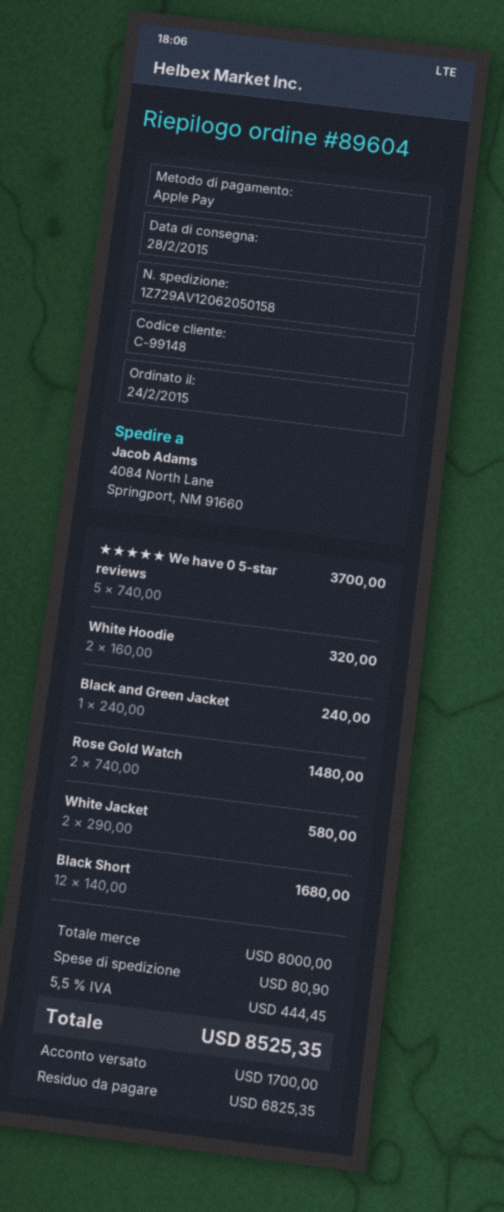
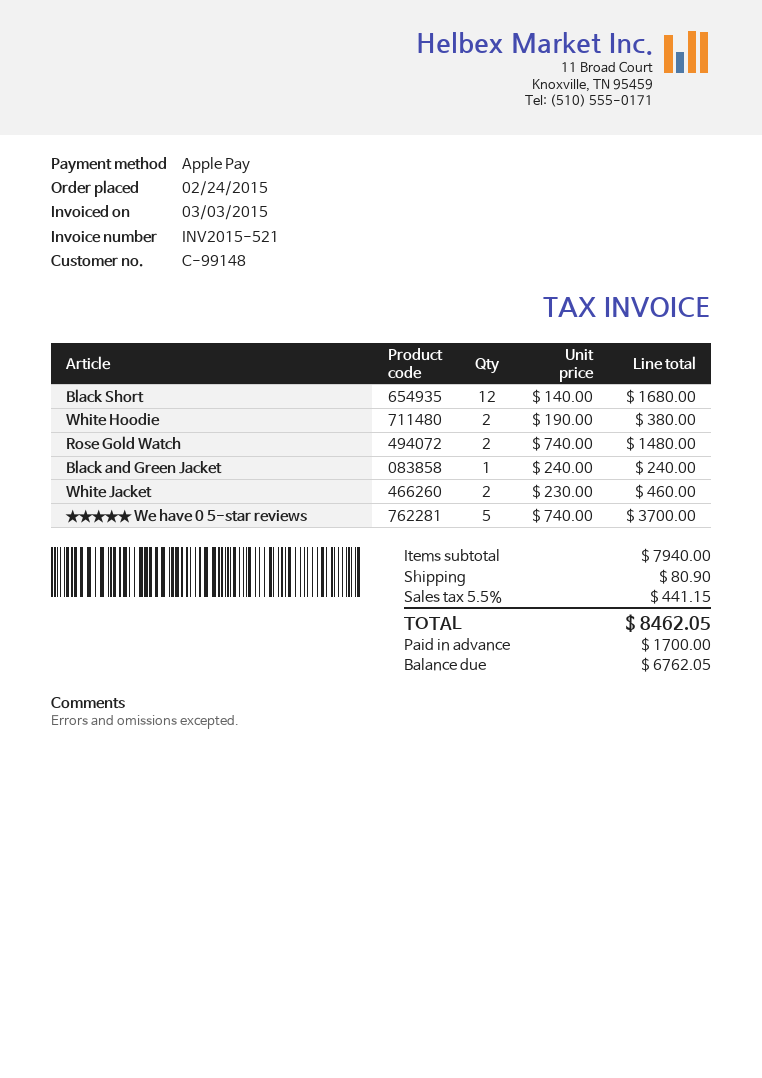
White Hoodie: 2 x 160.00 = 320.00 -> 2 x 190.00 = 380.00
White Jacket: 2 x 290.00 = 580.00 -> 2 x 230.00 = 460.00
subtotal: 8000.00 -> 7940.00
tax: 5.5% = 444.45 -> 5.5% = 441.15
total: 8525.35 -> 8462.05
balance: 6825.35 -> 6762.05

